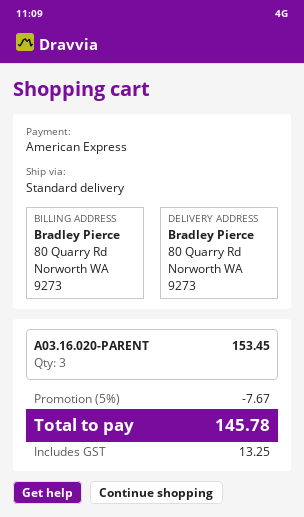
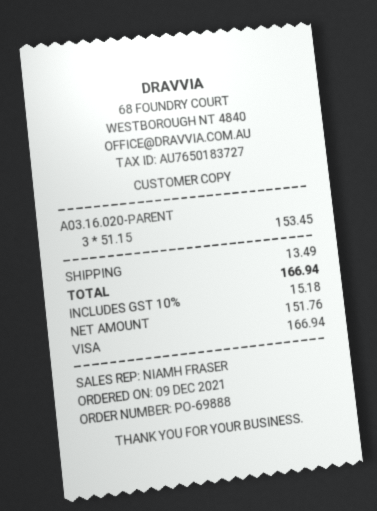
payment method: American Express -> Visa
discount: 5% = 7.67 -> none
shipping: none -> 13.49
tax: 13.25 -> 15.18
total: 145.78 -> 166.94

